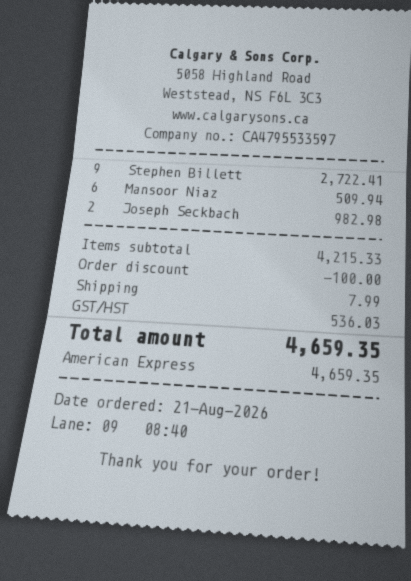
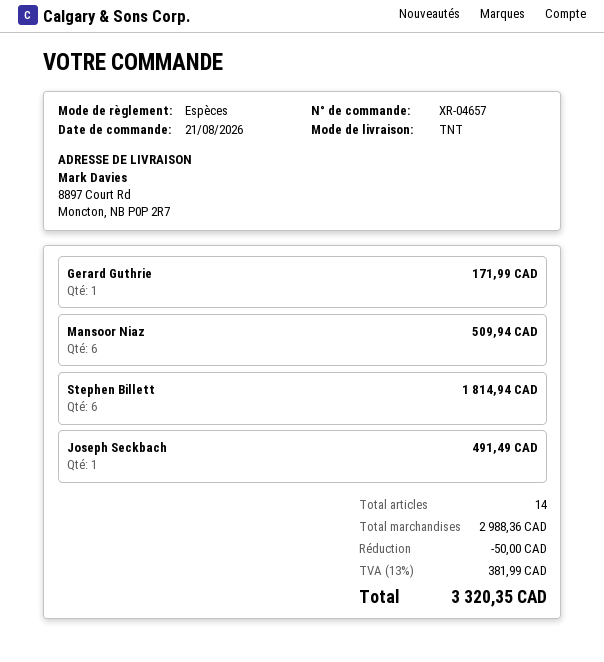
payment method: American Express -> cash
Stephen Billett: 9 for 2722.41 -> 6 for 1814.94
Joseph Seckbach: 2 for 982.98 -> 1 for 491.49
Gerard Guthrie: none -> 1 for 171.99
subtotal: 4215.33 -> 2988.36
discount: 100.00 -> 50.00
shipping: 7.99 -> none
tax: 536.03 -> 381.99
total: 4659.35 -> 3320.35

